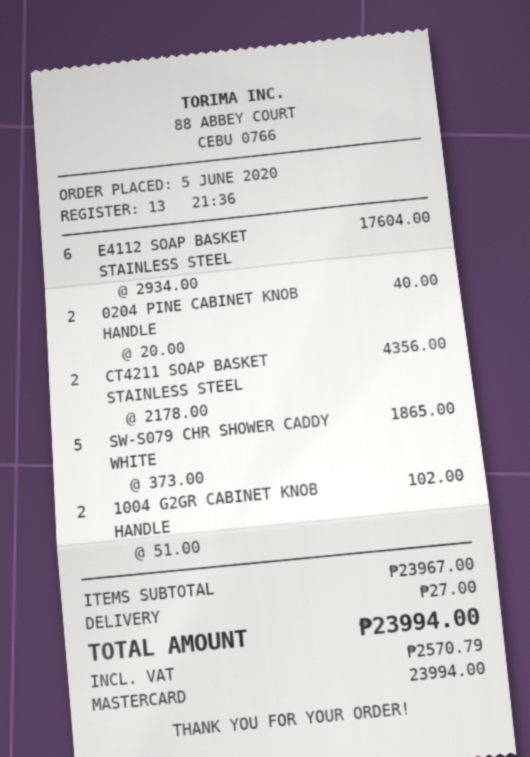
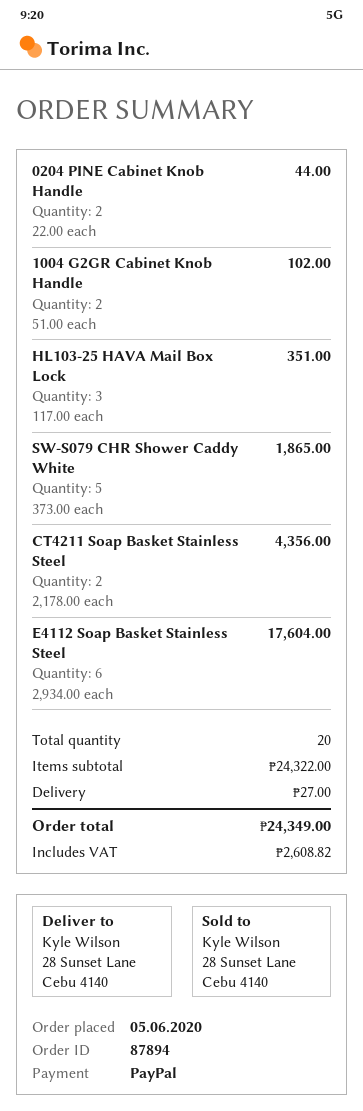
payment method: Mastercard -> PayPal
0204 PINE CABINET KNOB HANDLE: 2 x 20.00 = 40.00 -> 2 x 22.00 = 44.00
HL103-25 HAVA Mail Box Lock: none -> 3 x 117.00 = 351.00
subtotal: 23967.00 -> 24322.00
tax: 2570.79 -> 2608.82
total: 23994.00 -> 24349.00

